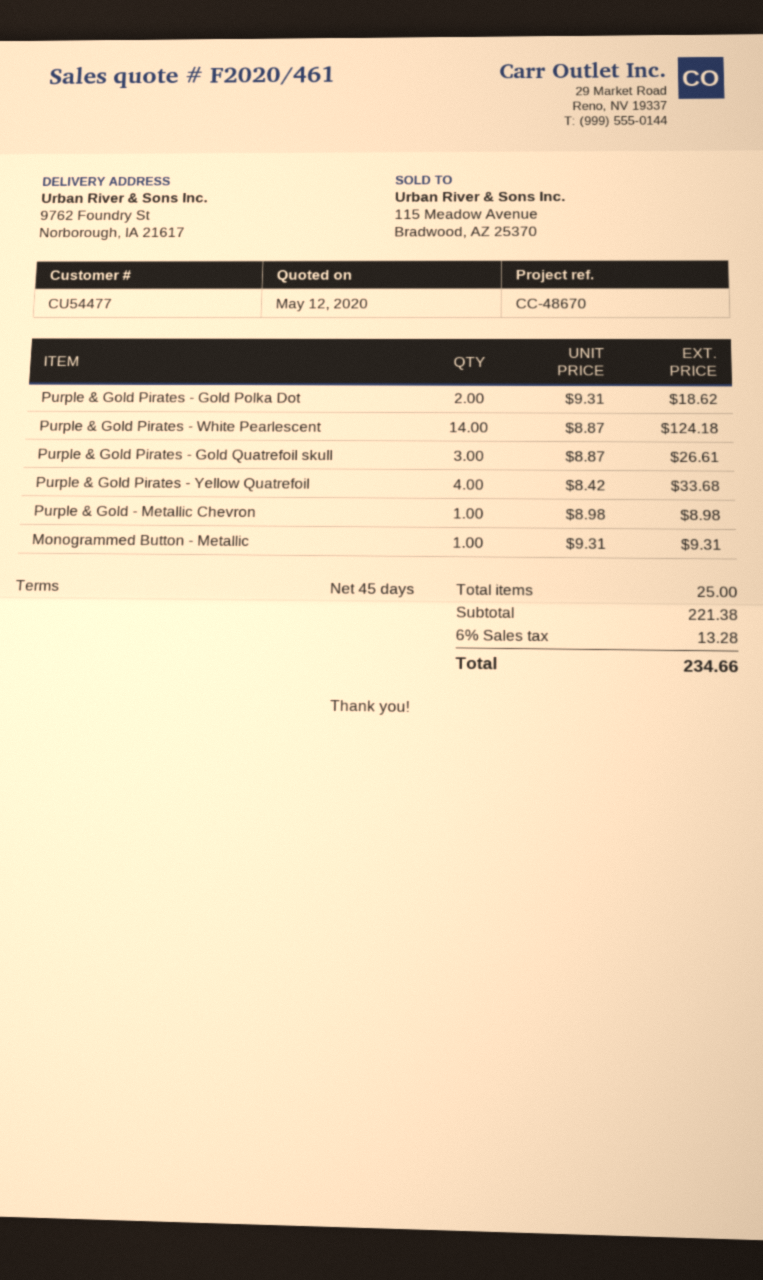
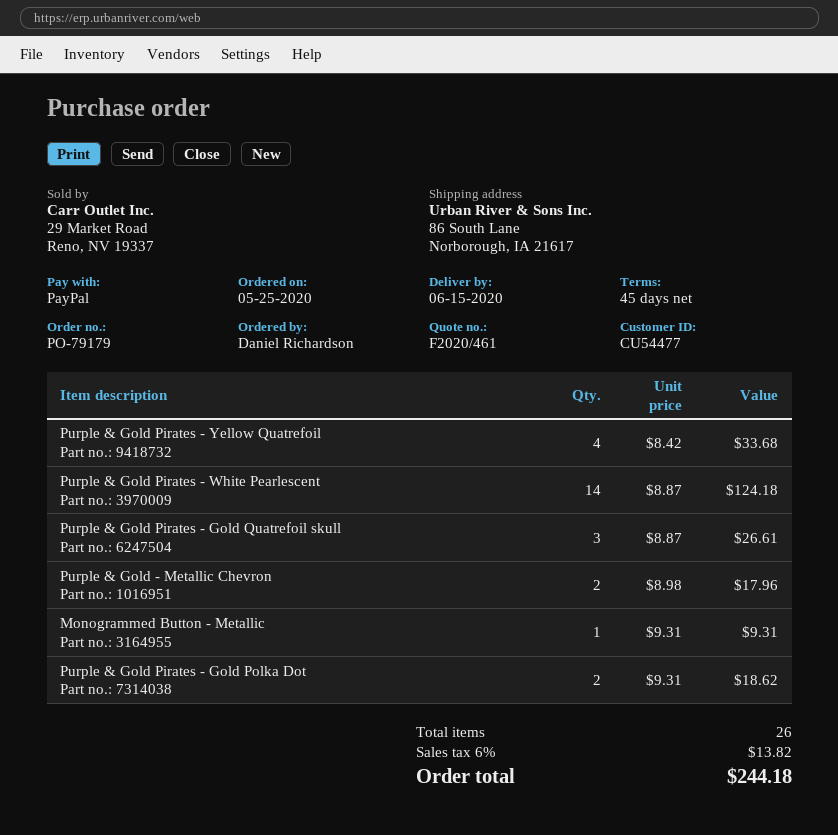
ship to: 9762 Foundry St, Norborough, IA 21617 -> 86 South Lane, Norborough, IA 21617
Purple & Gold - Metallic Chevron: 1 x 8.98 = 8.98 -> 2 x 8.98 = 17.96
total quantity: 25 -> 26
tax: 6% = 13.28 -> 6% = 13.82
total: 234.66 -> 244.18

